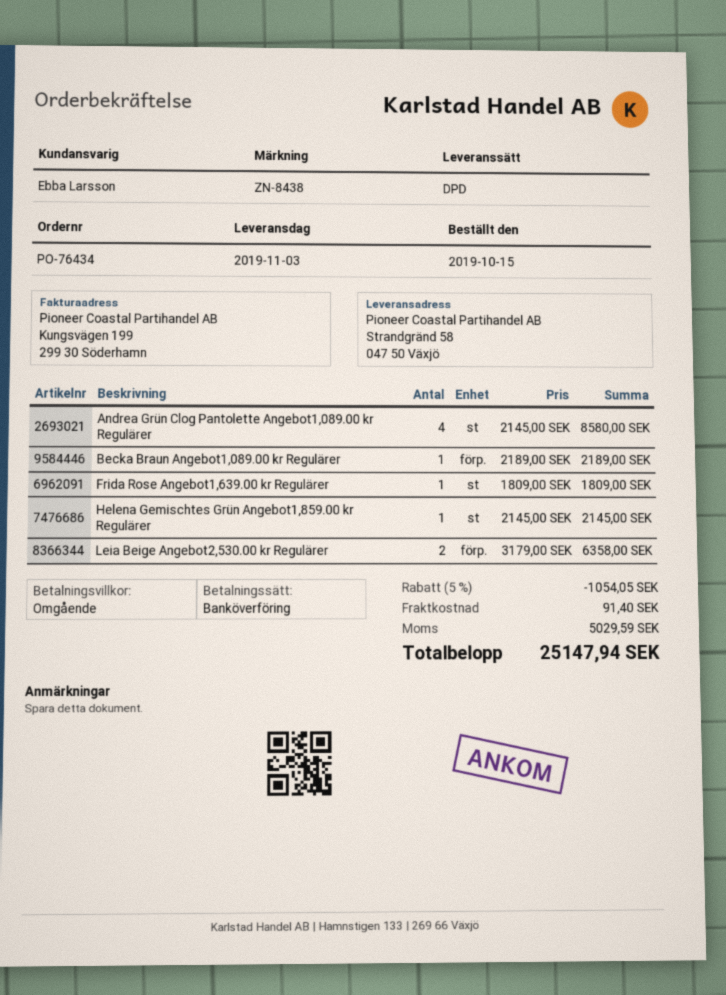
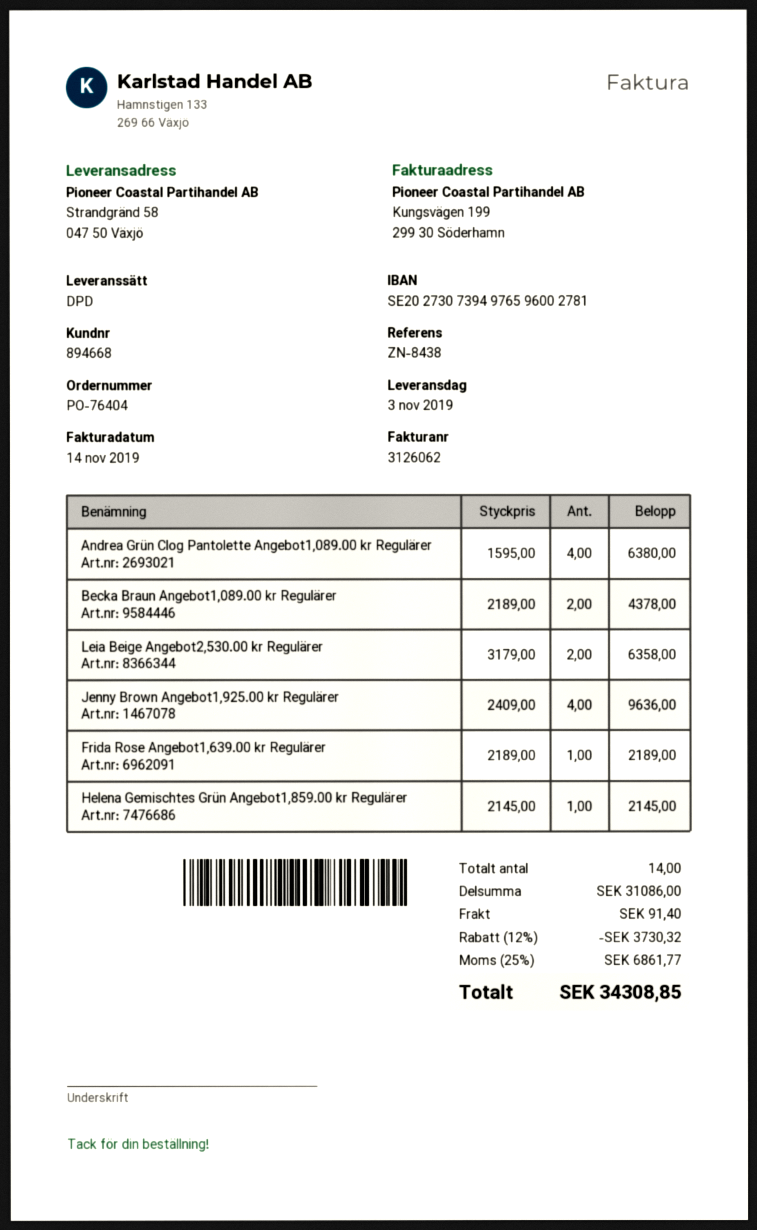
order number: PO-76434 -> PO-76404
Andrea Grün Clog Pantolette Angebot1,089.00 kr Regulärer: 4 x 2145.00 = 8580.00 -> 4 x 1595.00 = 6380.00
Becka Braun Angebot1,089.00 kr Regulärer: 1 x 2189.00 = 2189.00 -> 2 x 2189.00 = 4378.00
Frida Rose Angebot1,639.00 kr Regulärer: 1 x 1809.00 = 1809.00 -> 1 x 2189.00 = 2189.00
Jenny Brown Angebot1,925.00 kr Regulärer: none -> 4 x 2409.00 = 9636.00
discount: 5% = 1054.05 -> 12% = 3730.32
tax: 5029.59 -> 6861.77
total: 25147.94 -> 34308.85

